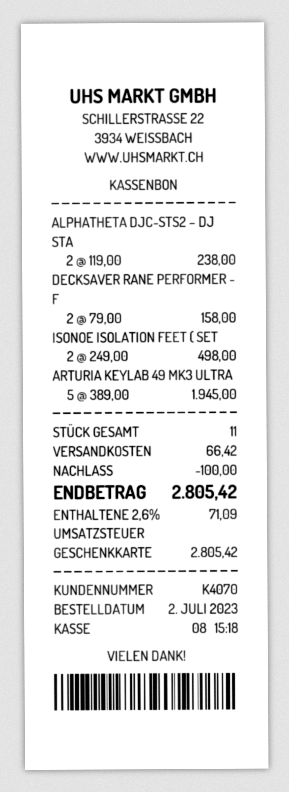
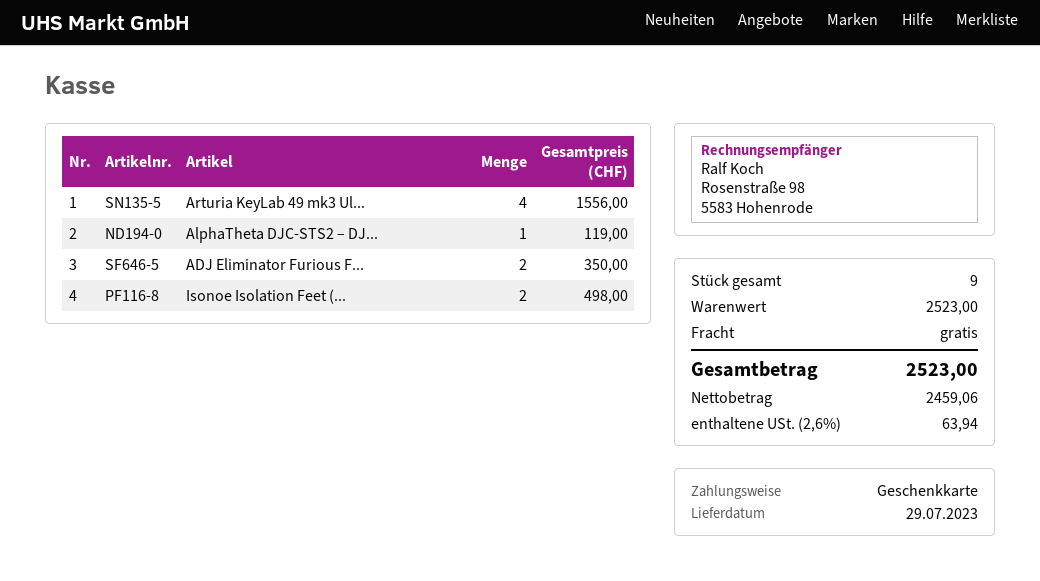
ALPHATHETA DJC-STS2 – DJ STA: 2 for 238.00 -> 1 for 119.00
DECKSAVER RANE PERFORMER - F: 2 for 158.00 -> none
ARTURIA KEYLAB 49 MK3 ULTRA: 5 for 1945.00 -> 4 for 1556.00
ADJ Eliminator Furious F...: none -> 2 for 350.00
total quantity: 11 -> 9
discount: 100.00 -> none
shipping: 66.42 -> 0.00
tax: 2.6% = 71.09 -> 2.6% = 63.94
total: 2805.42 -> 2523.00

